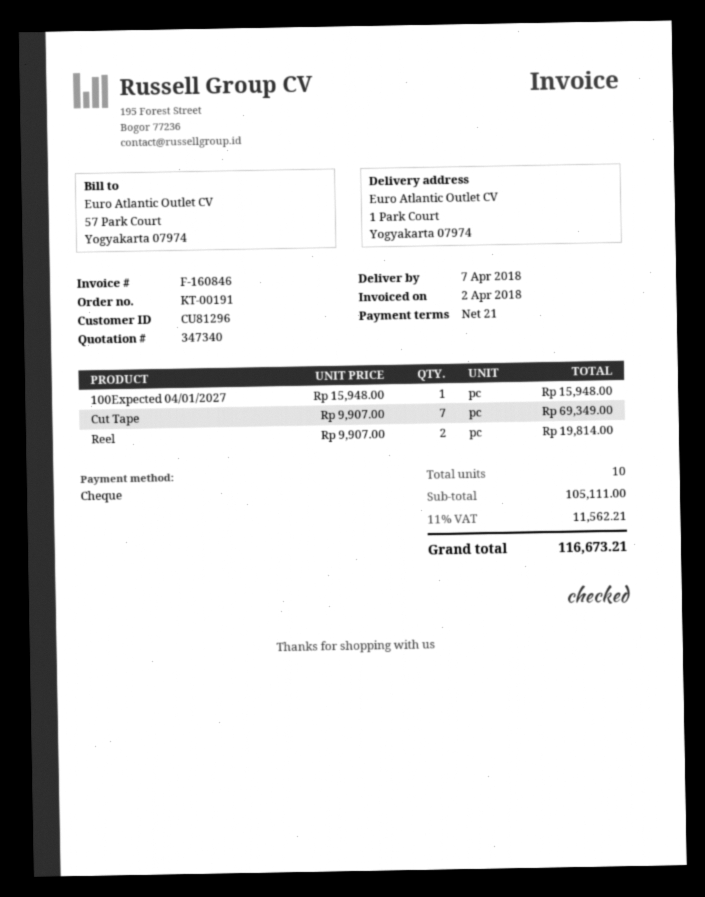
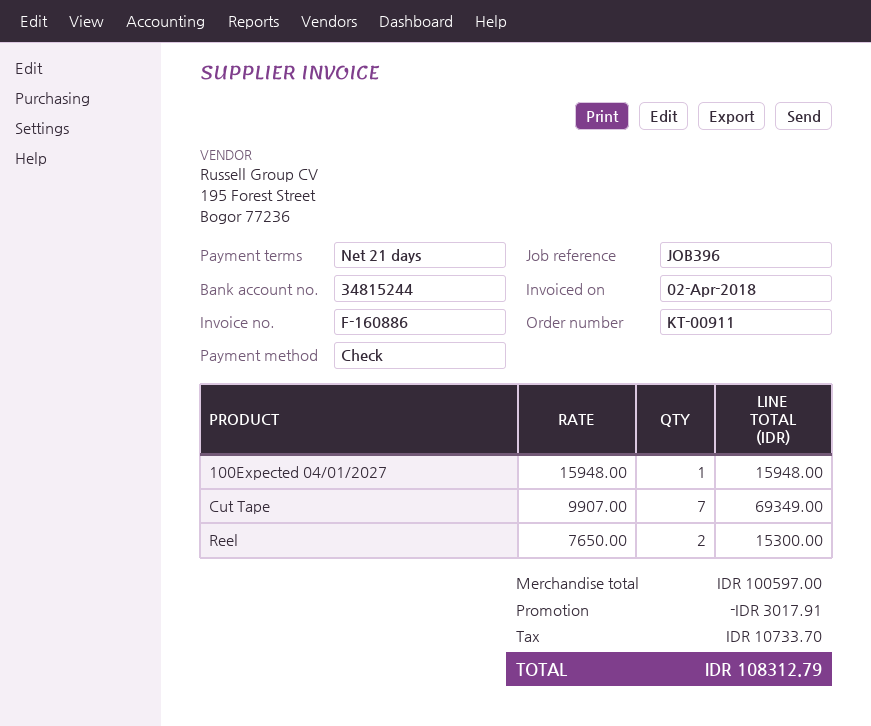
order number: KT-00191 -> KT-00911
invoice number: F-160846 -> F-160886
Reel: 2 x 9907.00 = 19814.00 -> 2 x 7650.00 = 15300.00
subtotal: 105111.00 -> 100597.00
discount: none -> 3017.91
tax: 11562.21 -> 10733.70
total: 116673.21 -> 108312.79

